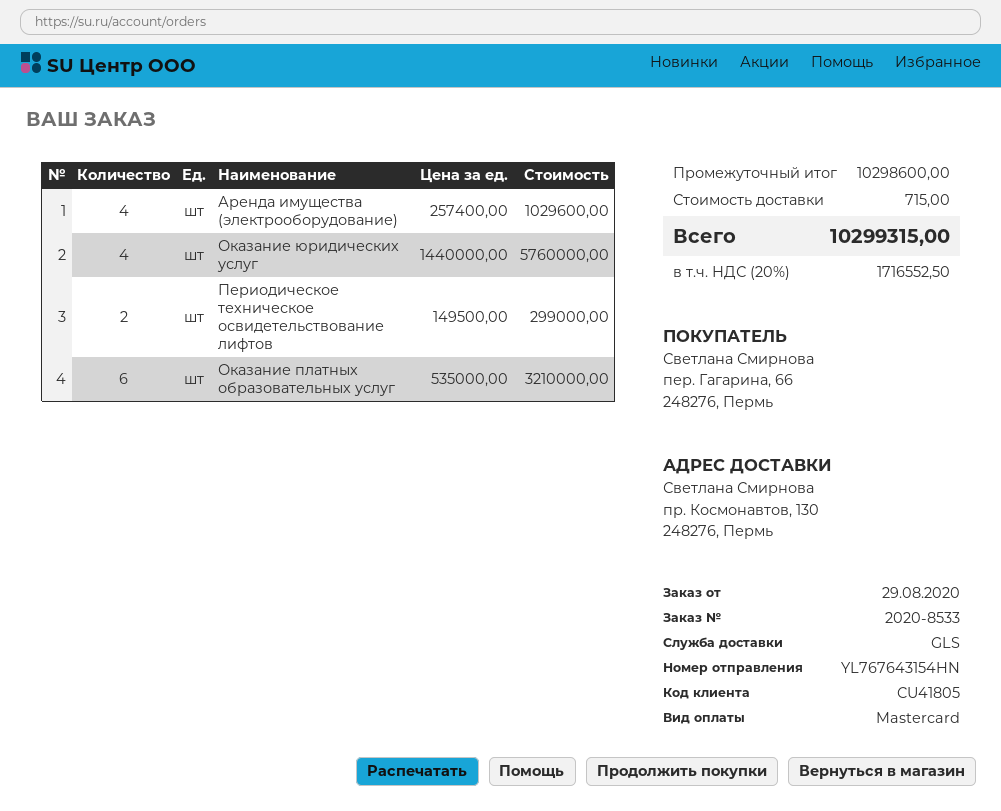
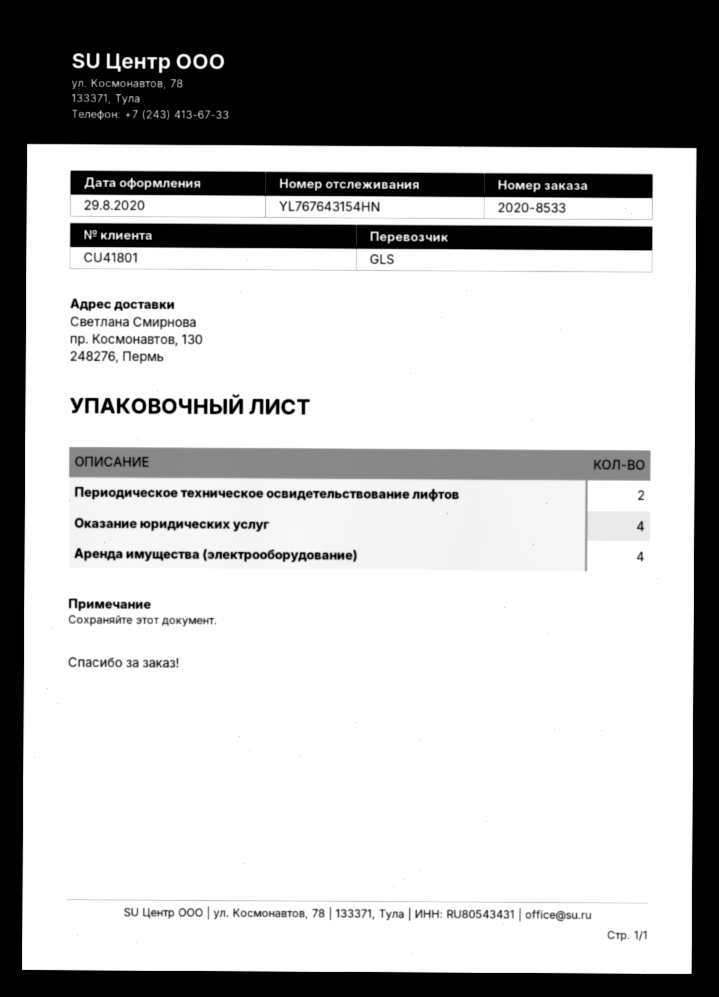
customer number: CU41805 -> CU41801
Оказание платных образовательных услуг: 6 -> none

